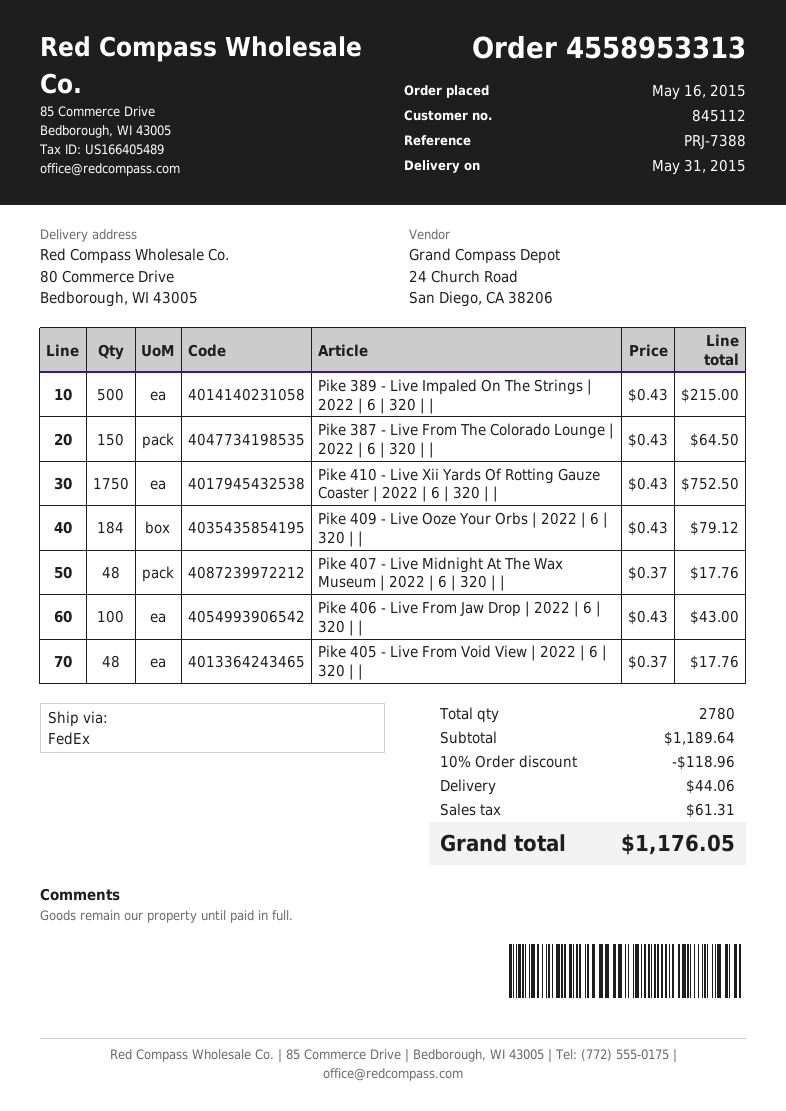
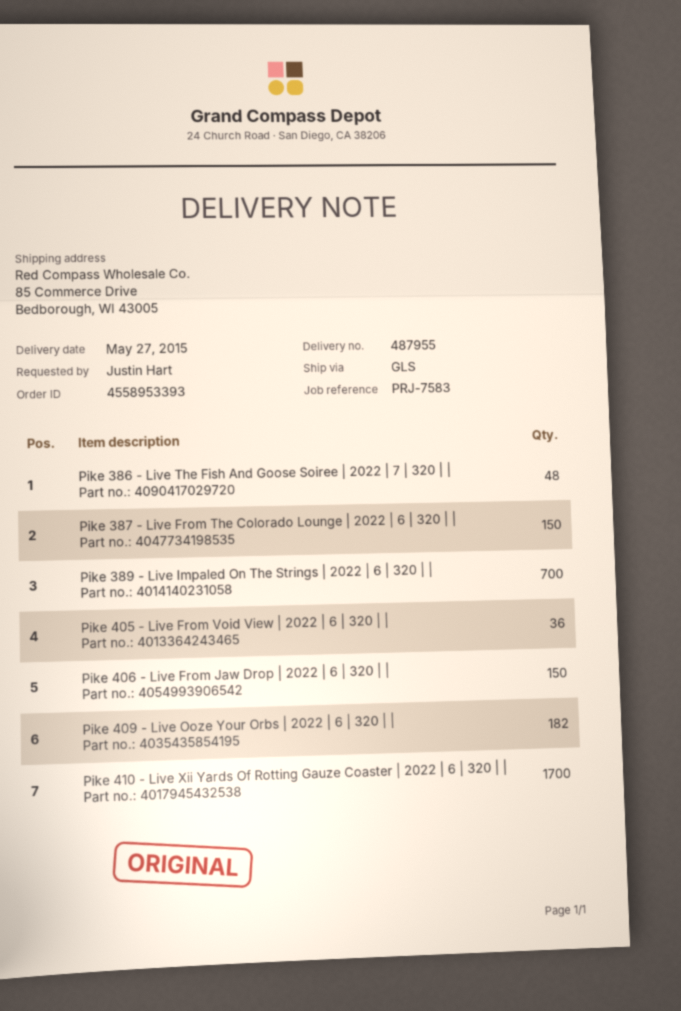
order number: 4558953313 -> 4558953393
delivery date: 2015-05-31 -> 2015-05-27
reference: PRJ-7388 -> PRJ-7583
shipping method: FedEx -> GLS
ship to: 80 Commerce Drive, Bedborough, WI 43005 -> 85 Commerce Drive, Bedborough, WI 43005
Pike 389 - Live Impaled On The Strings | 2022 | 6 | 320 | |: 500 -> 700
Pike 410 - Live Xii Yards Of Rotting Gauze Coaster | 2022 | 6 | 320 | |: 1750 -> 1700
Pike 409 - Live Ooze Your Orbs | 2022 | 6 | 320 | |: 184 -> 182
Pike 407 - Live Midnight At The Wax Museum | 2022 | 6 | 320 | |: 48 -> none
Pike 406 - Live From Jaw Drop | 2022 | 6 | 320 | |: 100 -> 150
Pike 405 - Live From Void View | 2022 | 6 | 320 | |: 48 -> 36
Pike 386 - Live The Fish And Goose Soiree | 2022 | 7 | 320 | |: none -> 48

